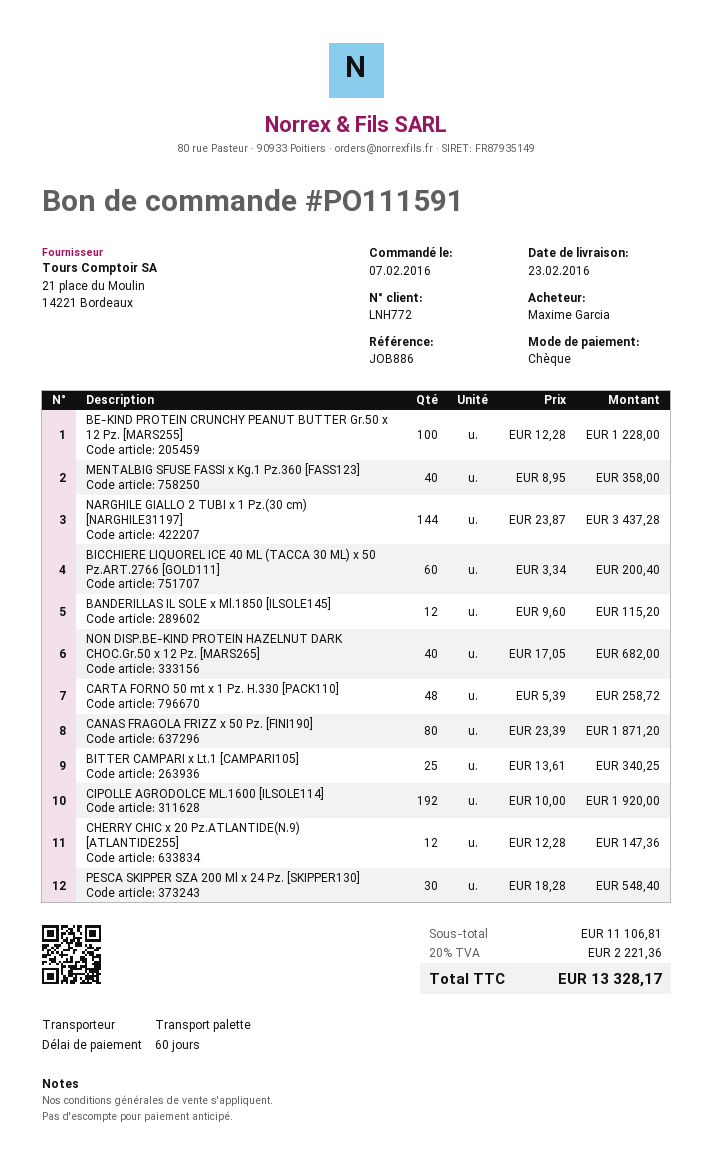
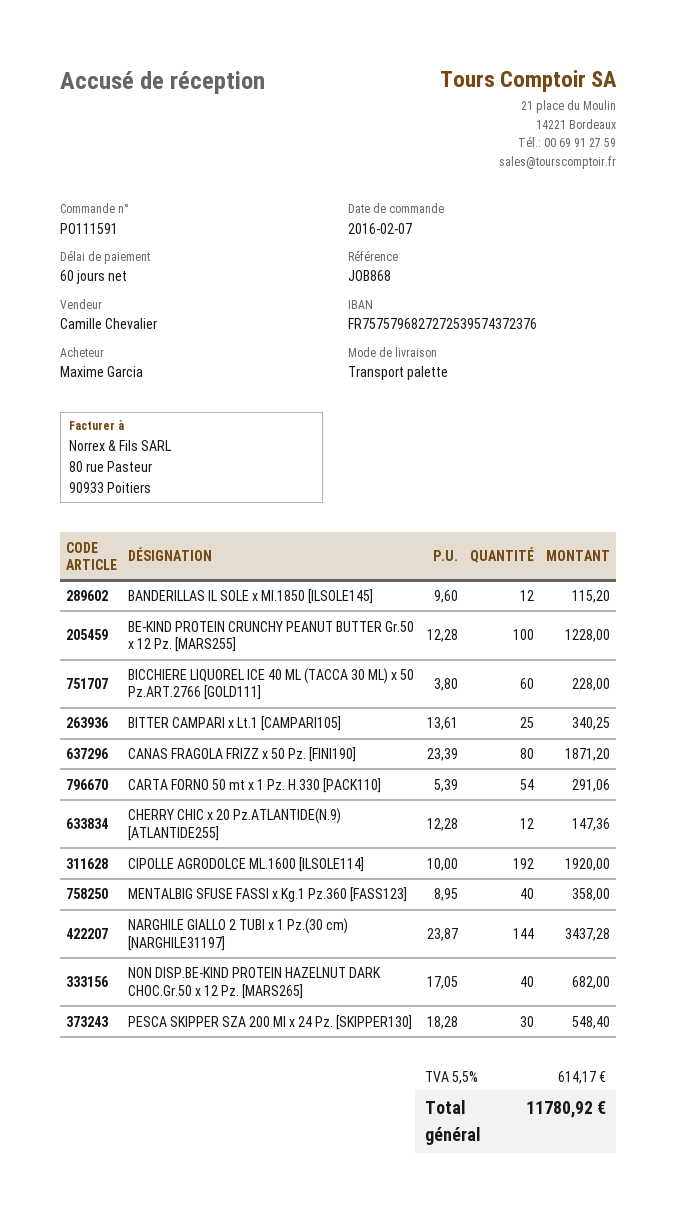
reference: JOB886 -> JOB868
BICCHIERE LIQUOREL ICE 40 ML (TACCA 30 ML) x 50 Pz.ART.2766 [GOLD111]: 60 x 3.34 = 200.40 -> 60 x 3.80 = 228.00
CARTA FORNO 50 mt x 1 Pz. H.330 [PACK110]: 48 x 5.39 = 258.72 -> 54 x 5.39 = 291.06
tax: 20% = 2221.36 -> 5.5% = 614.17
total: 13328.17 -> 11780.92

